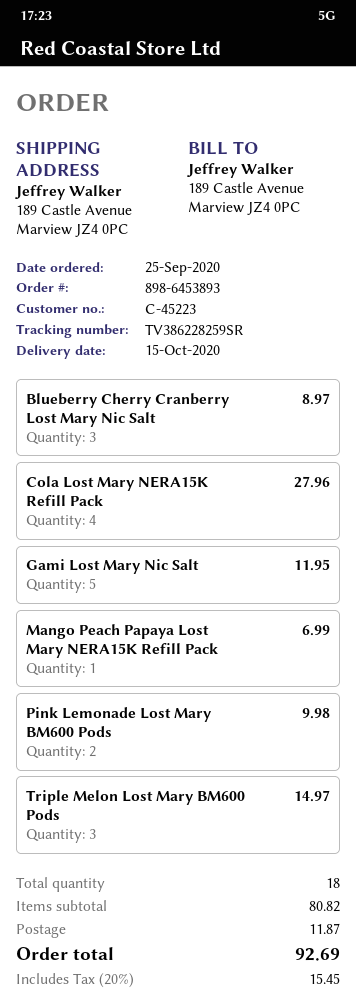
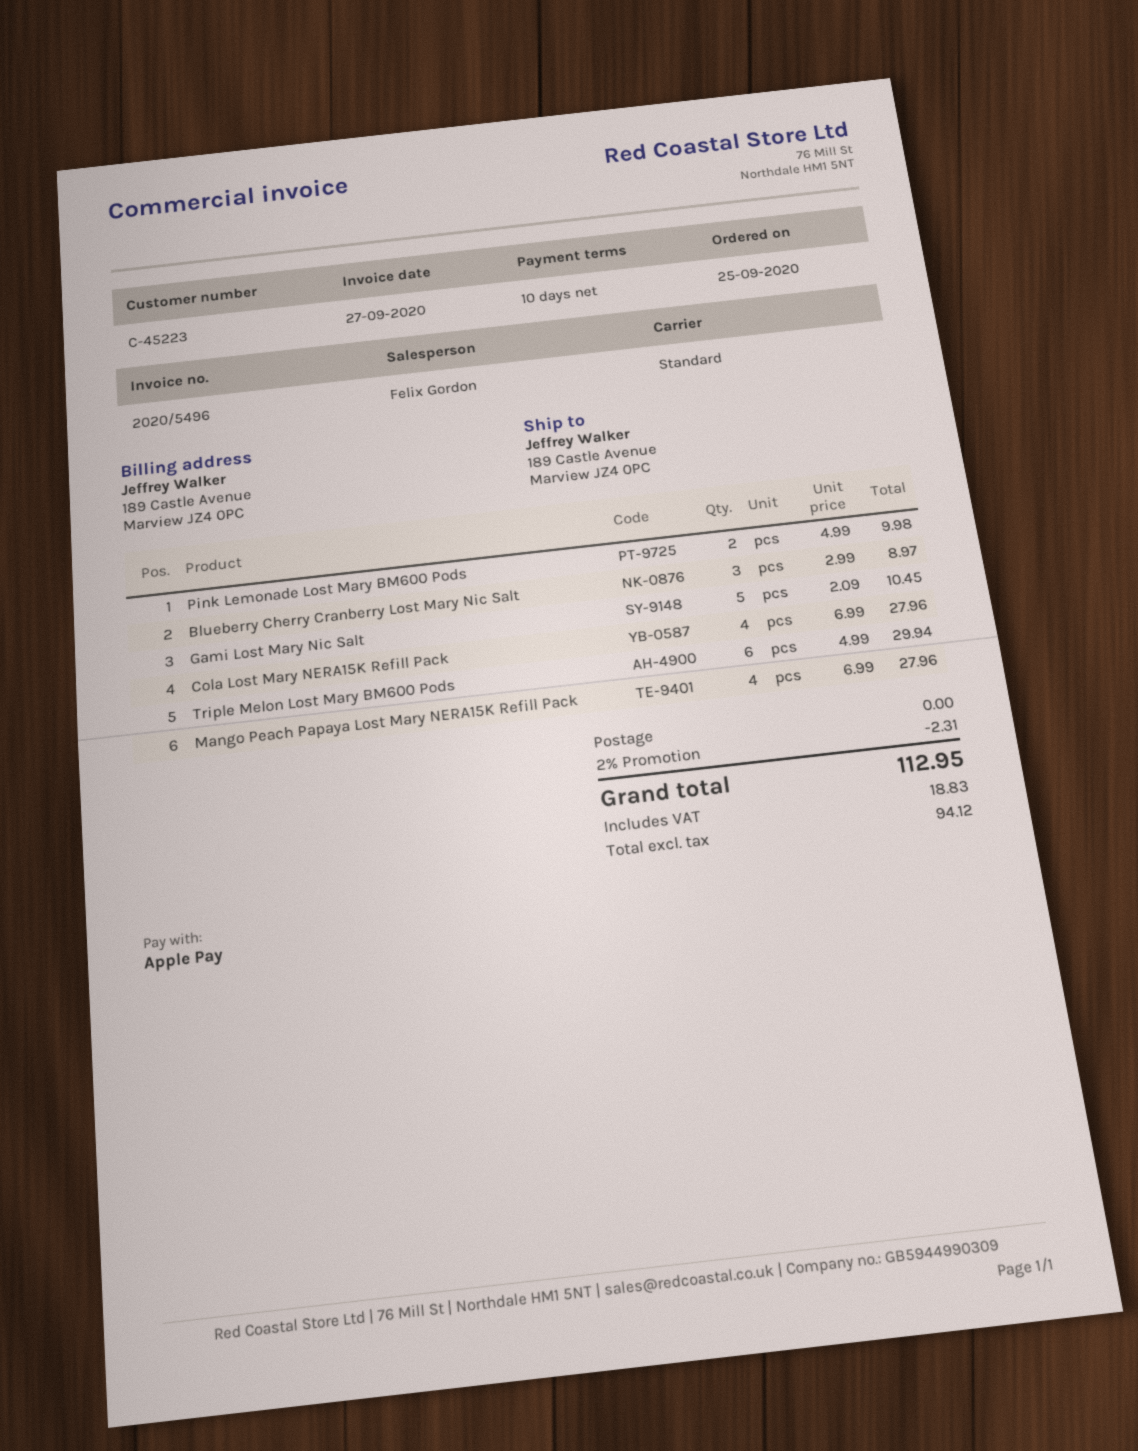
Gami Lost Mary Nic Salt: 5 for 11.95 -> 5 for 10.45
Mango Peach Papaya Lost Mary NERA15K Refill Pack: 1 for 6.99 -> 4 for 27.96
Triple Melon Lost Mary BM600 Pods: 3 for 14.97 -> 6 for 29.94
discount: none -> 2% = 2.31
shipping: 11.87 -> 0.00
tax: 15.45 -> 18.83
total: 92.69 -> 112.95

